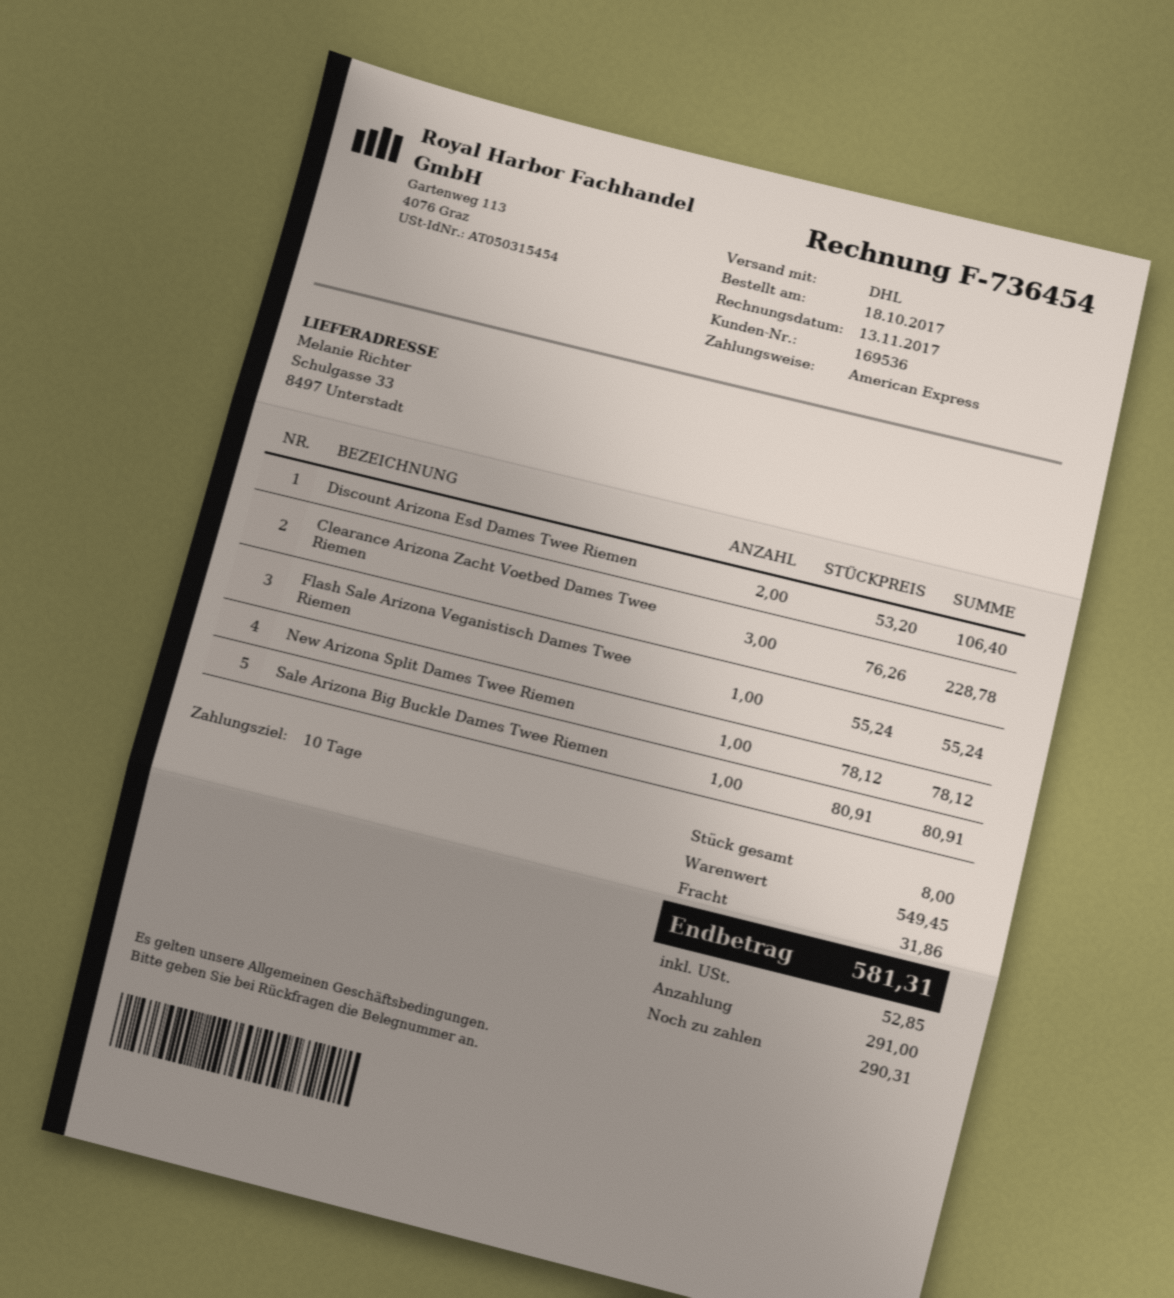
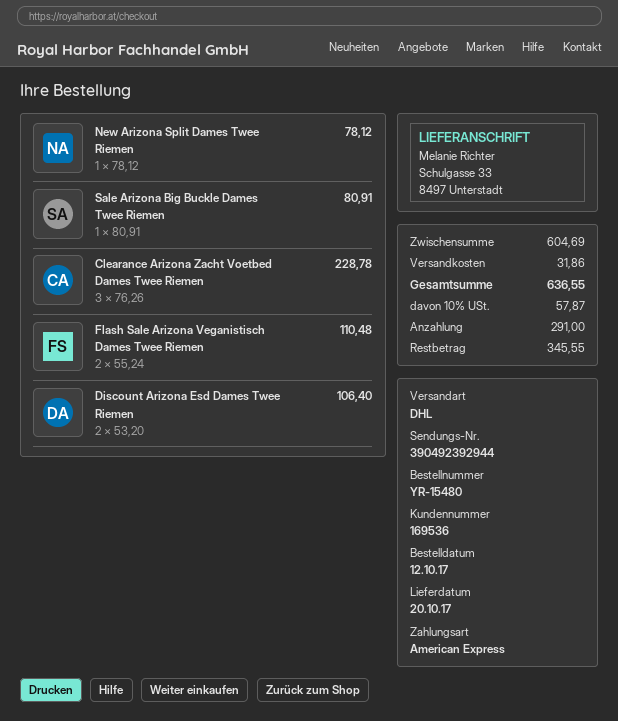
order date: 2017-10-18 -> 2017-10-12
Flash Sale Arizona Veganistisch Dames Twee Riemen: 1 x 55.24 = 55.24 -> 2 x 55.24 = 110.48
subtotal: 549.45 -> 604.69
tax: 52.85 -> 57.87
total: 581.31 -> 636.55
balance: 290.31 -> 345.55

